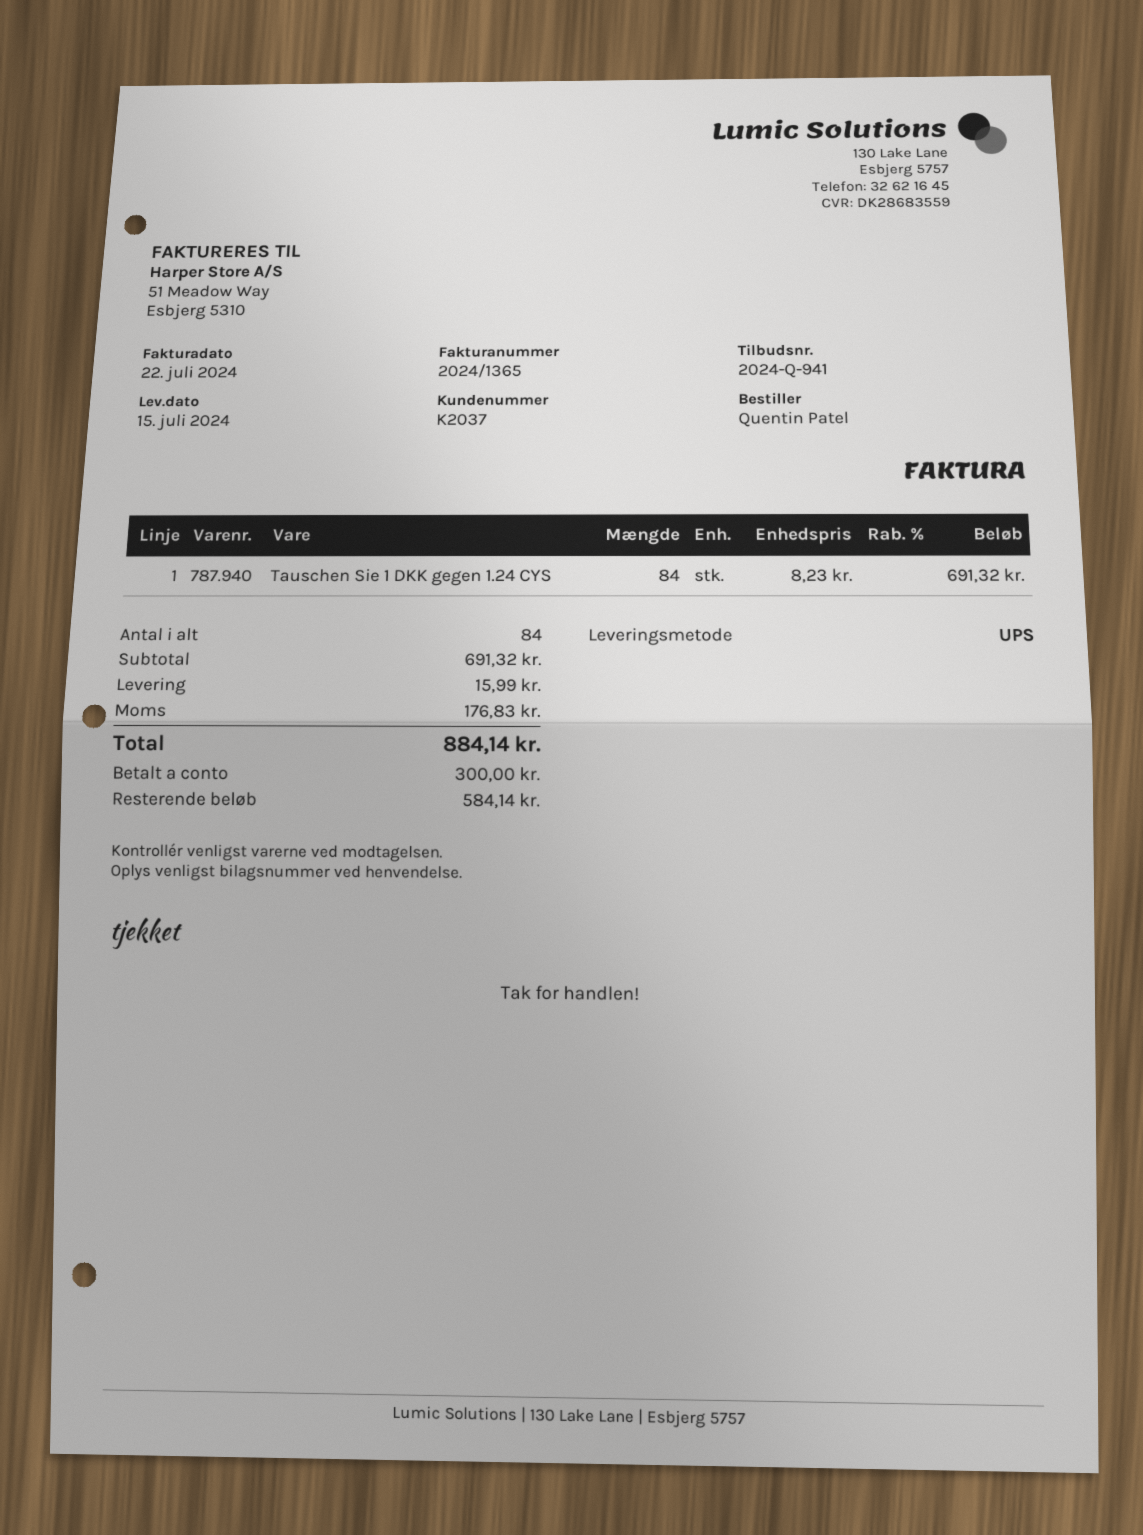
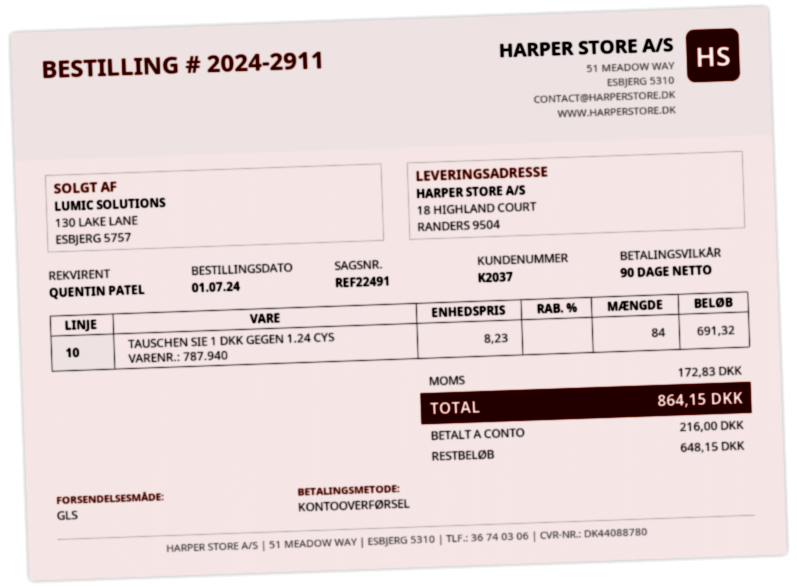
shipping method: UPS -> GLS
shipping: 15.99 -> none
tax: 176.83 -> 172.83
total: 884.14 -> 864.15
deposit: 300.00 -> 216.00
balance: 584.14 -> 648.15

